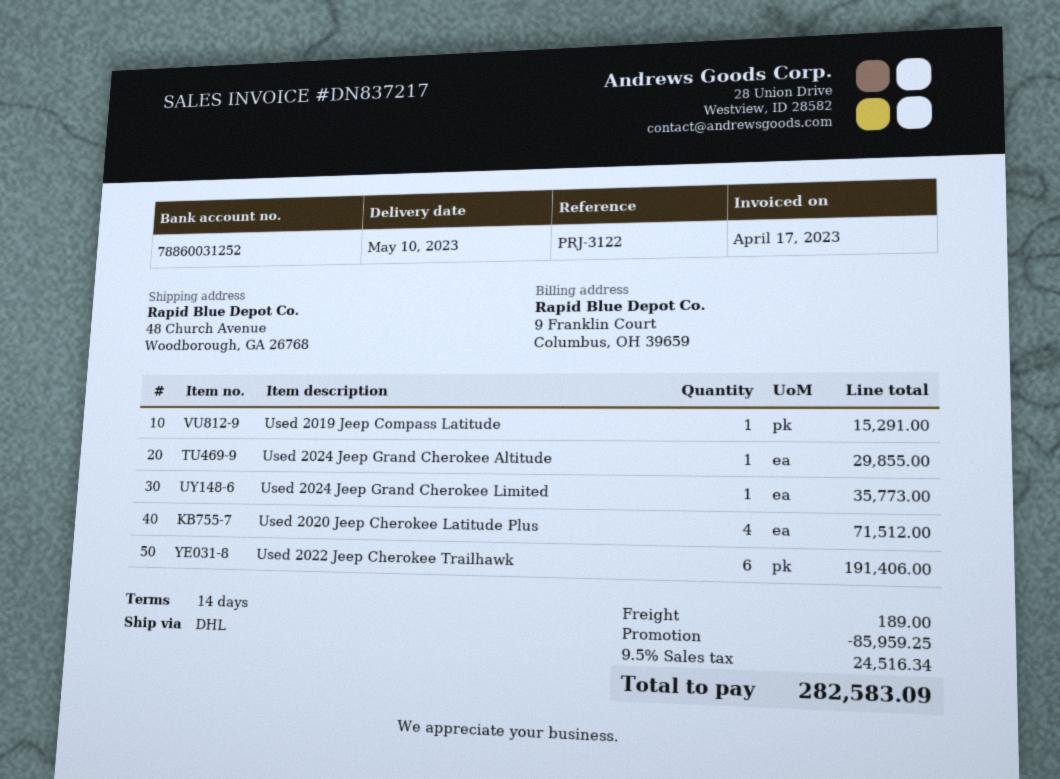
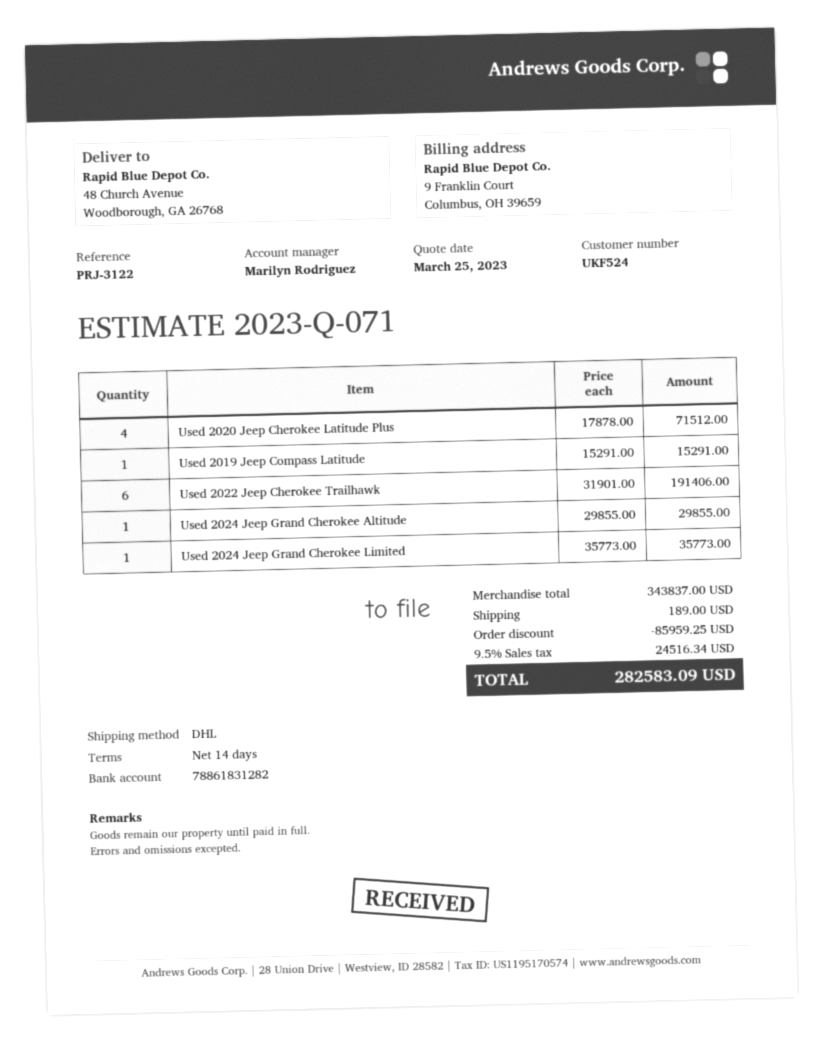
bank account: 78860031252 -> 78861831282

